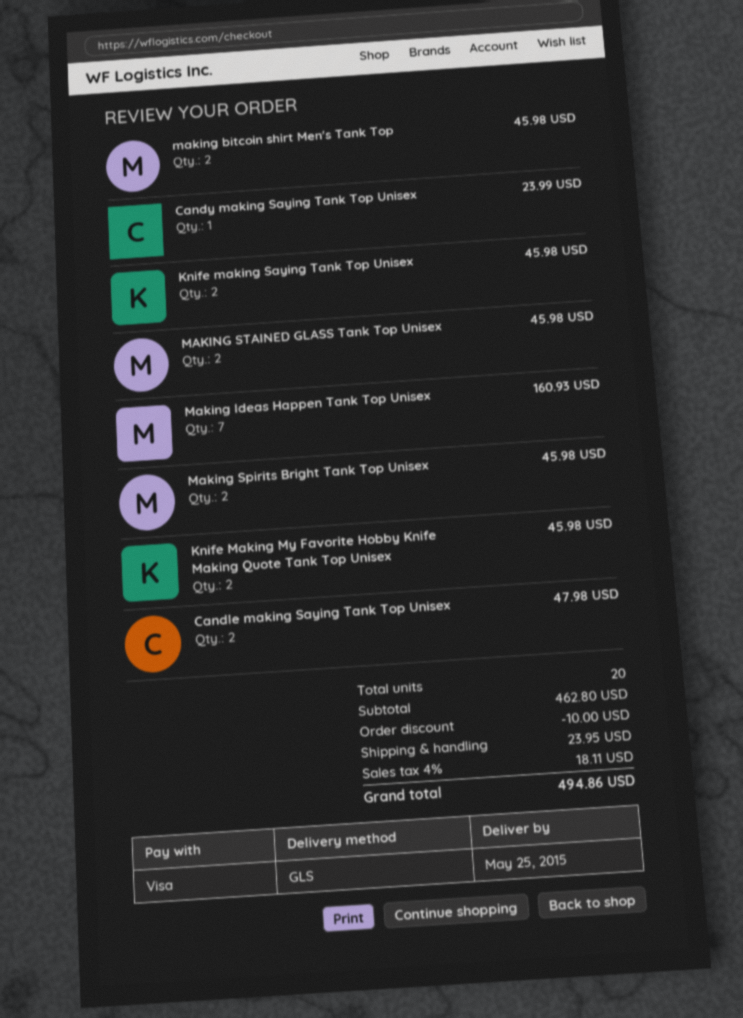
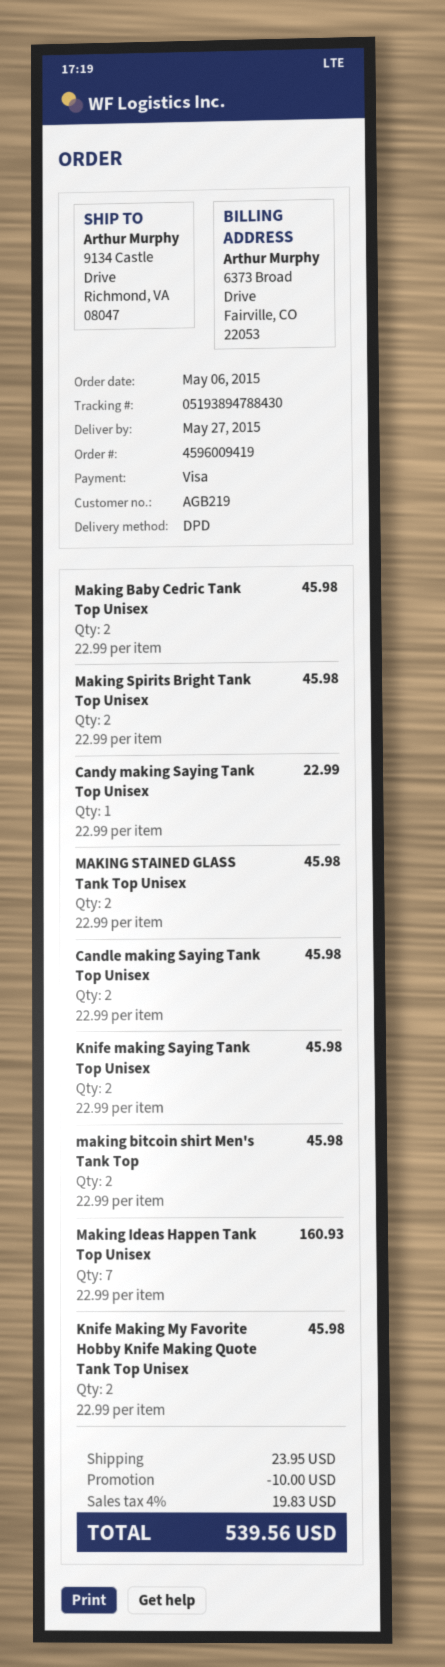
delivery date: 2015-05-25 -> 2015-05-27
shipping method: GLS -> DPD
Candy making Saying Tank Top Unisex: 1 for 23.99 -> 1 for 22.99
Candle making Saying Tank Top Unisex: 2 for 47.98 -> 2 for 45.98
Making Baby Cedric Tank Top Unisex: none -> 2 for 45.98
tax: 4% = 18.11 -> 4% = 19.83
total: 494.86 -> 539.56

